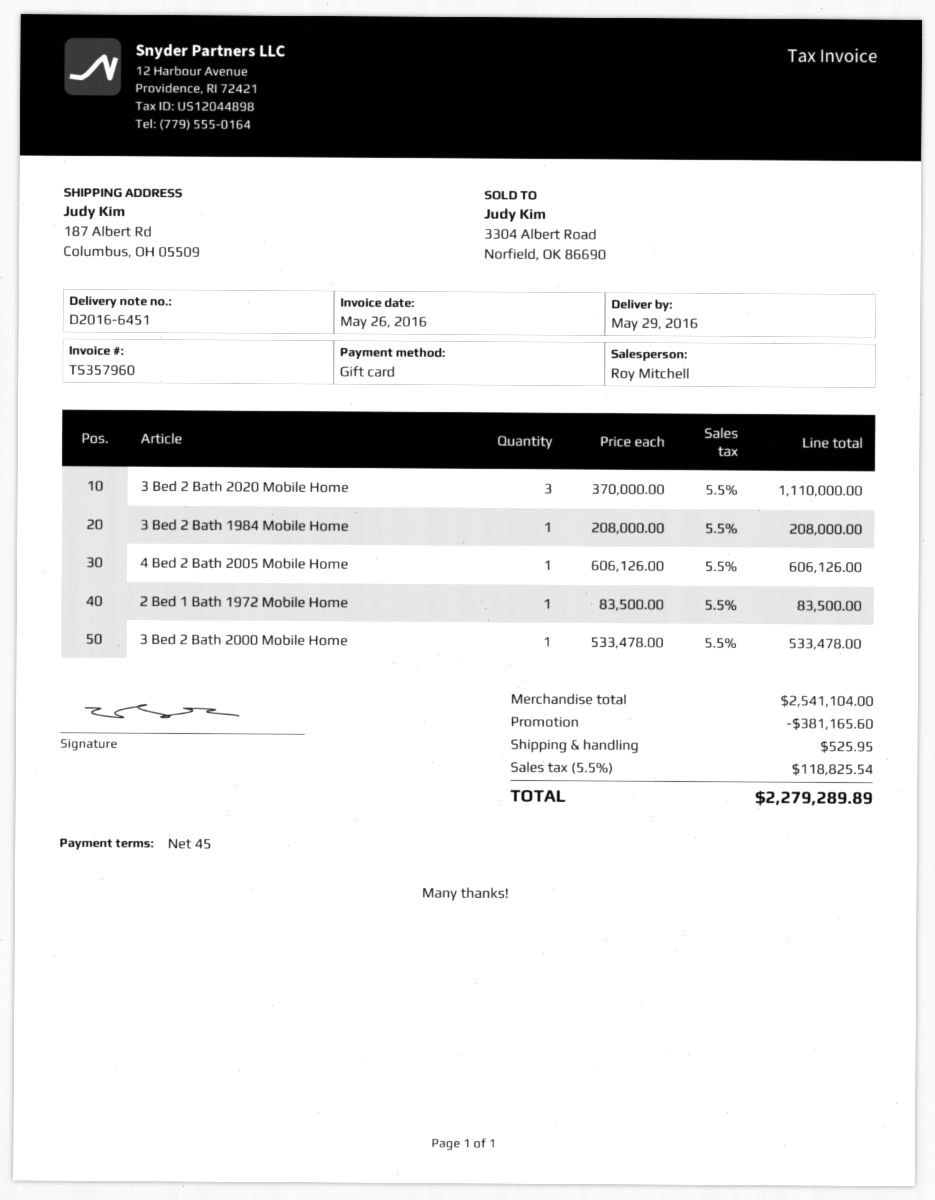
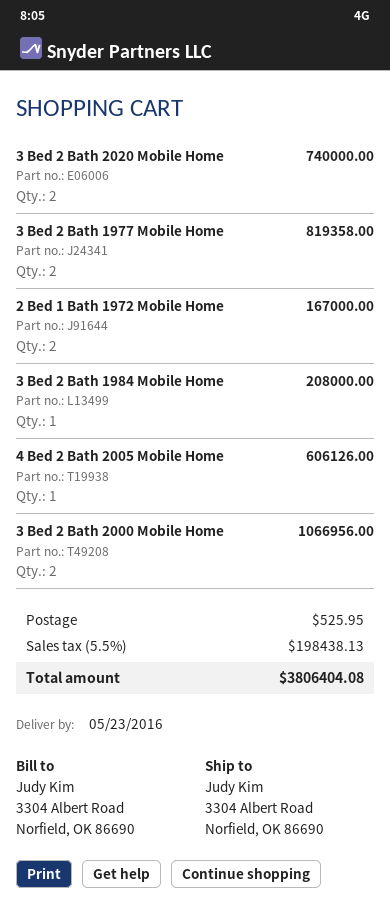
delivery date: 2016-05-29 -> 2016-05-23
ship to: 187 Albert Rd, Columbus, OH 05509 -> 3304 Albert Road, Norfield, OK 86690
3 Bed 2 Bath 2020 Mobile Home: 3 for 1110000.00 -> 2 for 740000.00
2 Bed 1 Bath 1972 Mobile Home: 1 for 83500.00 -> 2 for 167000.00
3 Bed 2 Bath 2000 Mobile Home: 1 for 533478.00 -> 2 for 1066956.00
3 Bed 2 Bath 1977 Mobile Home: none -> 2 for 819358.00
discount: 381165.60 -> none
tax: 5.5% = 118825.54 -> 5.5% = 198438.13
total: 2279289.89 -> 3806404.08

